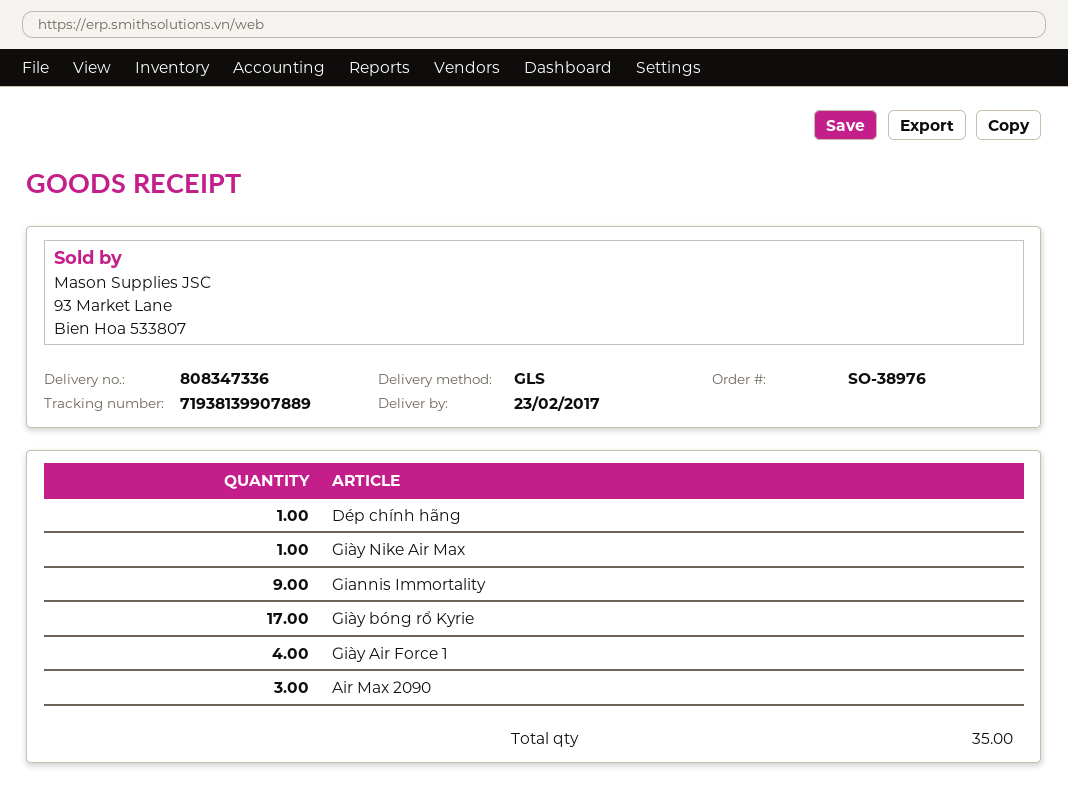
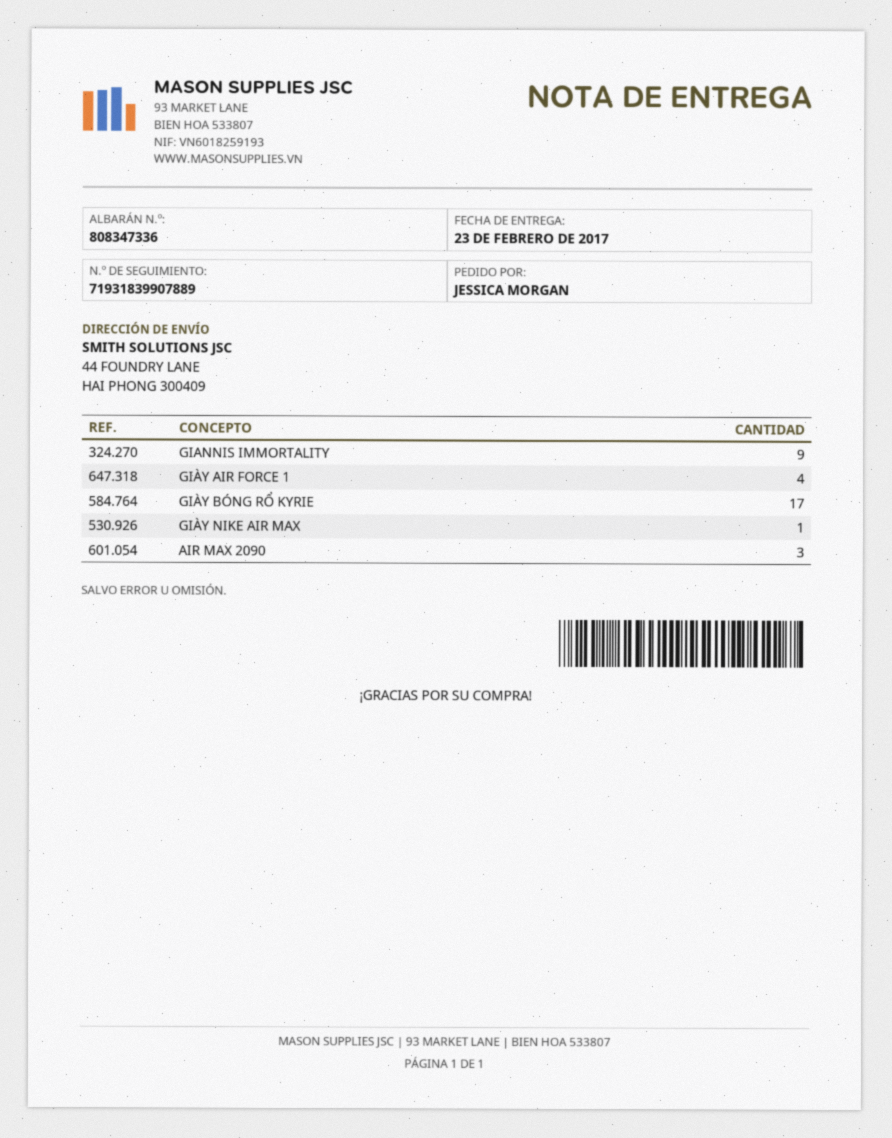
tracking number: 71938139907889 -> 71931839907889
Dép chính hãng: 1 -> none

